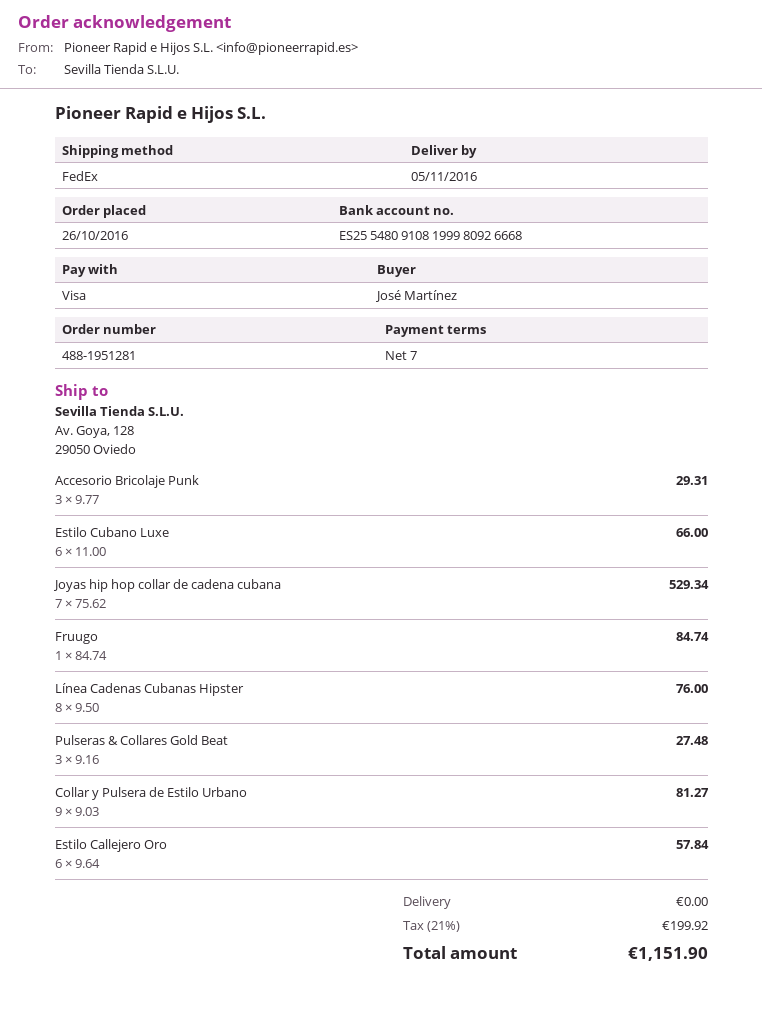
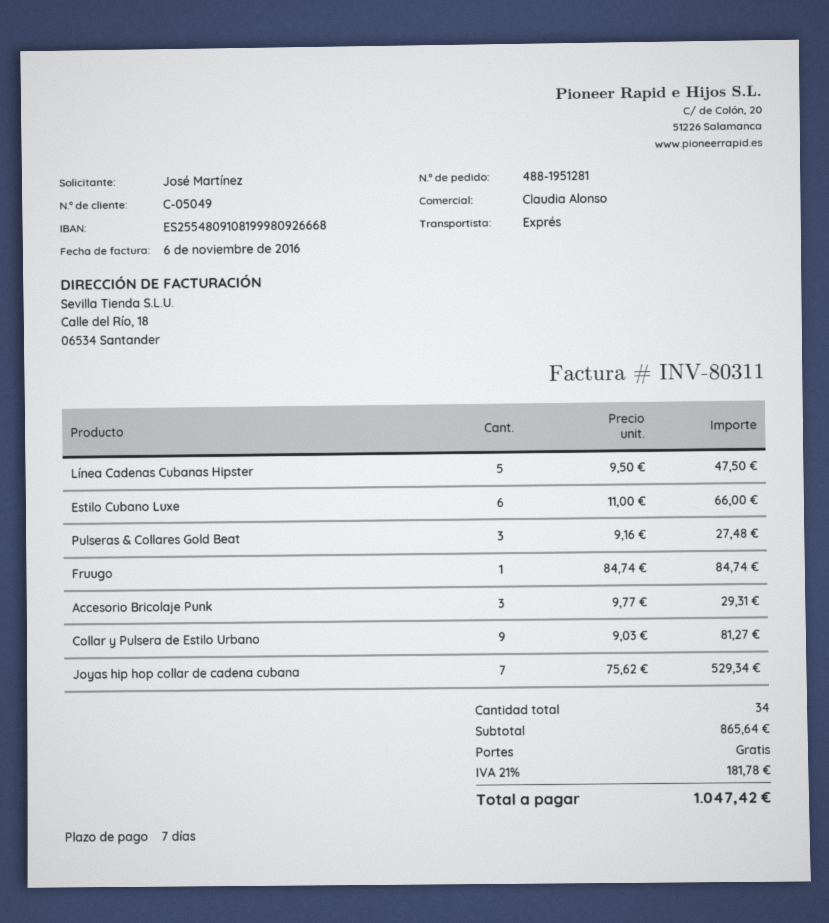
shipping method: FedEx -> express
Línea Cadenas Cubanas Hipster: 8 x 9.50 = 76.00 -> 5 x 9.50 = 47.50
Estilo Callejero Oro: 6 x 9.64 = 57.84 -> none
tax: 21% = 199.92 -> 21% = 181.78
total: 1151.90 -> 1047.42

